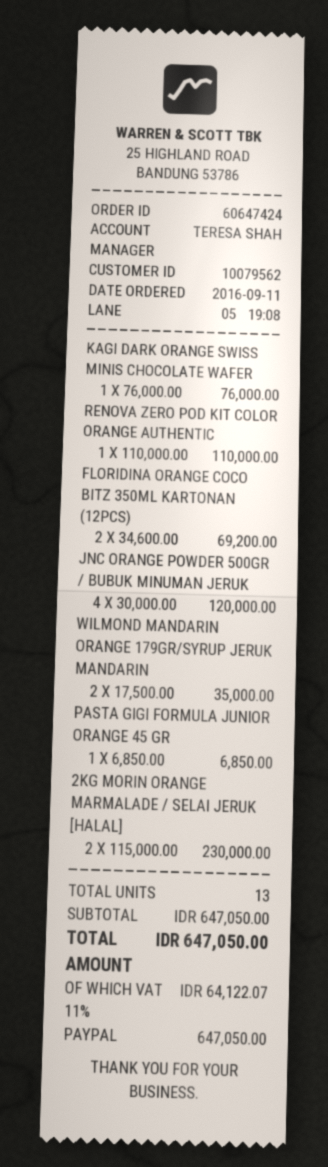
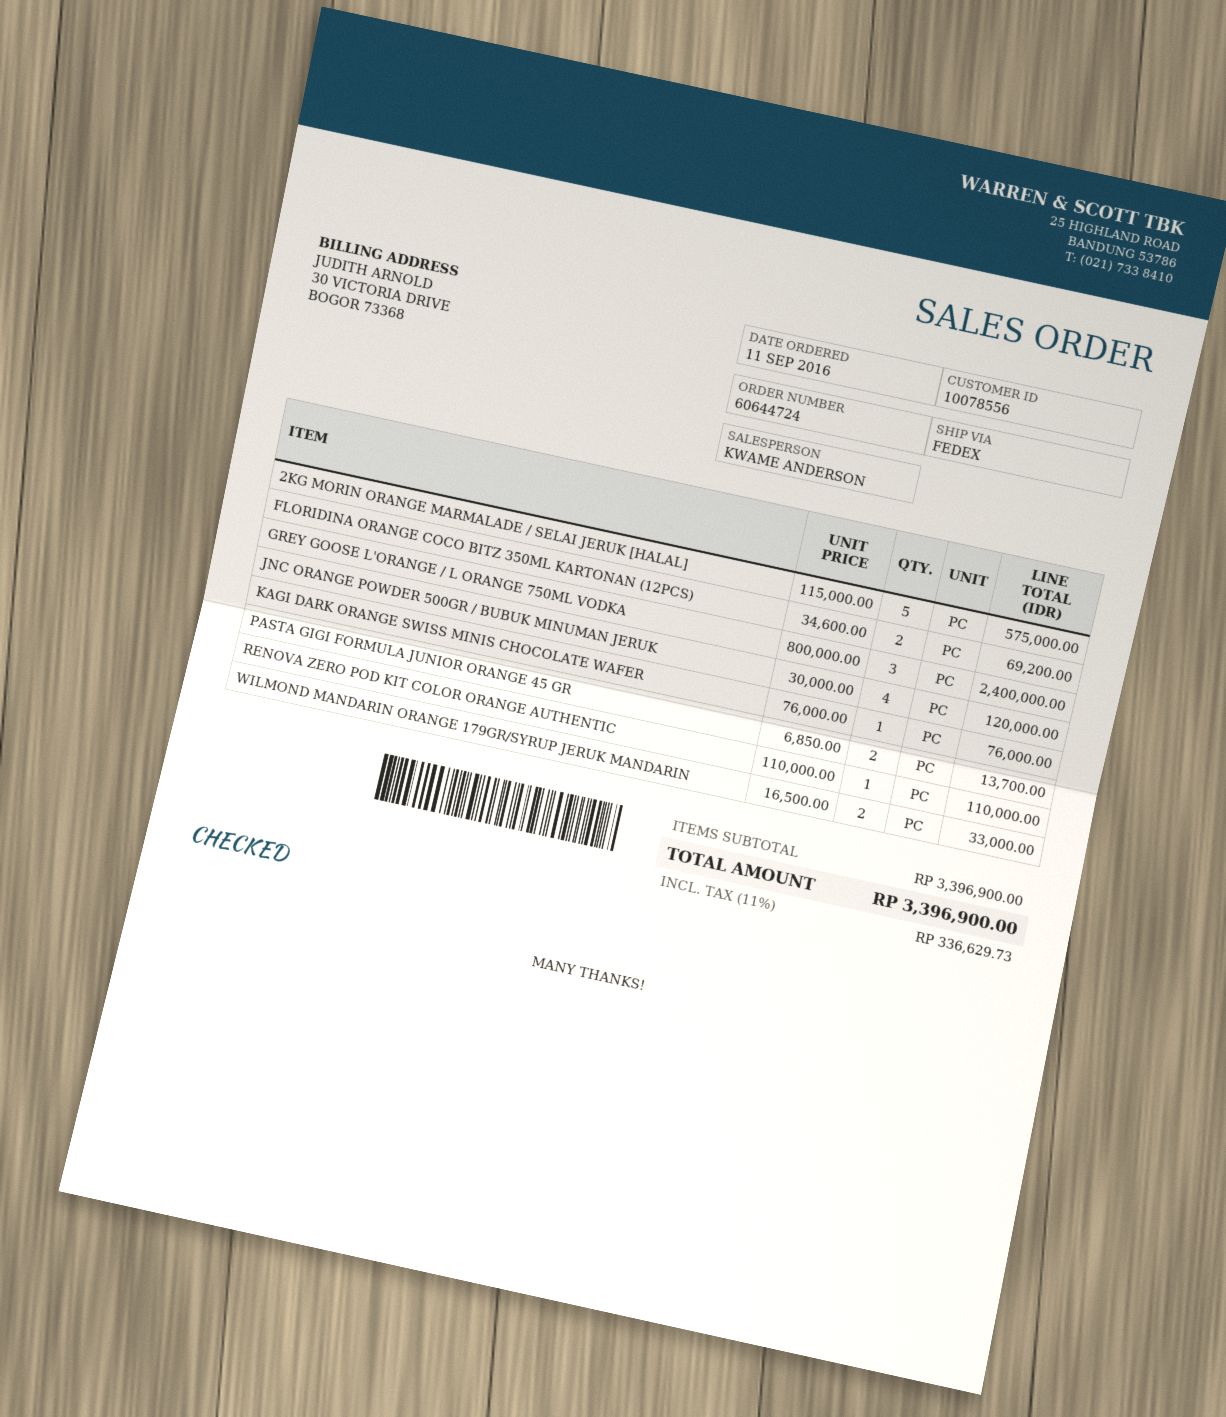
order number: 60647424 -> 60644724
customer number: 10079562 -> 10078556
sales rep: TERESA SHAH -> KWAME ANDERSON
WILMOND MANDARIN ORANGE 179GR/SYRUP JERUK MANDARIN: 2 x 17500.00 = 35000.00 -> 2 x 16500.00 = 33000.00
PASTA GIGI FORMULA JUNIOR ORANGE 45 GR: 1 x 6850.00 = 6850.00 -> 2 x 6850.00 = 13700.00
2KG MORIN ORANGE MARMALADE / SELAI JERUK [HALAL]: 2 x 115000.00 = 230000.00 -> 5 x 115000.00 = 575000.00
GREY GOOSE L'ORANGE / L ORANGE 750ML VODKA: none -> 3 x 800000.00 = 2400000.00
subtotal: 647050.00 -> 3396900.00
tax: 11% = 64122.07 -> 11% = 336629.73
total: 647050.00 -> 3396900.00

